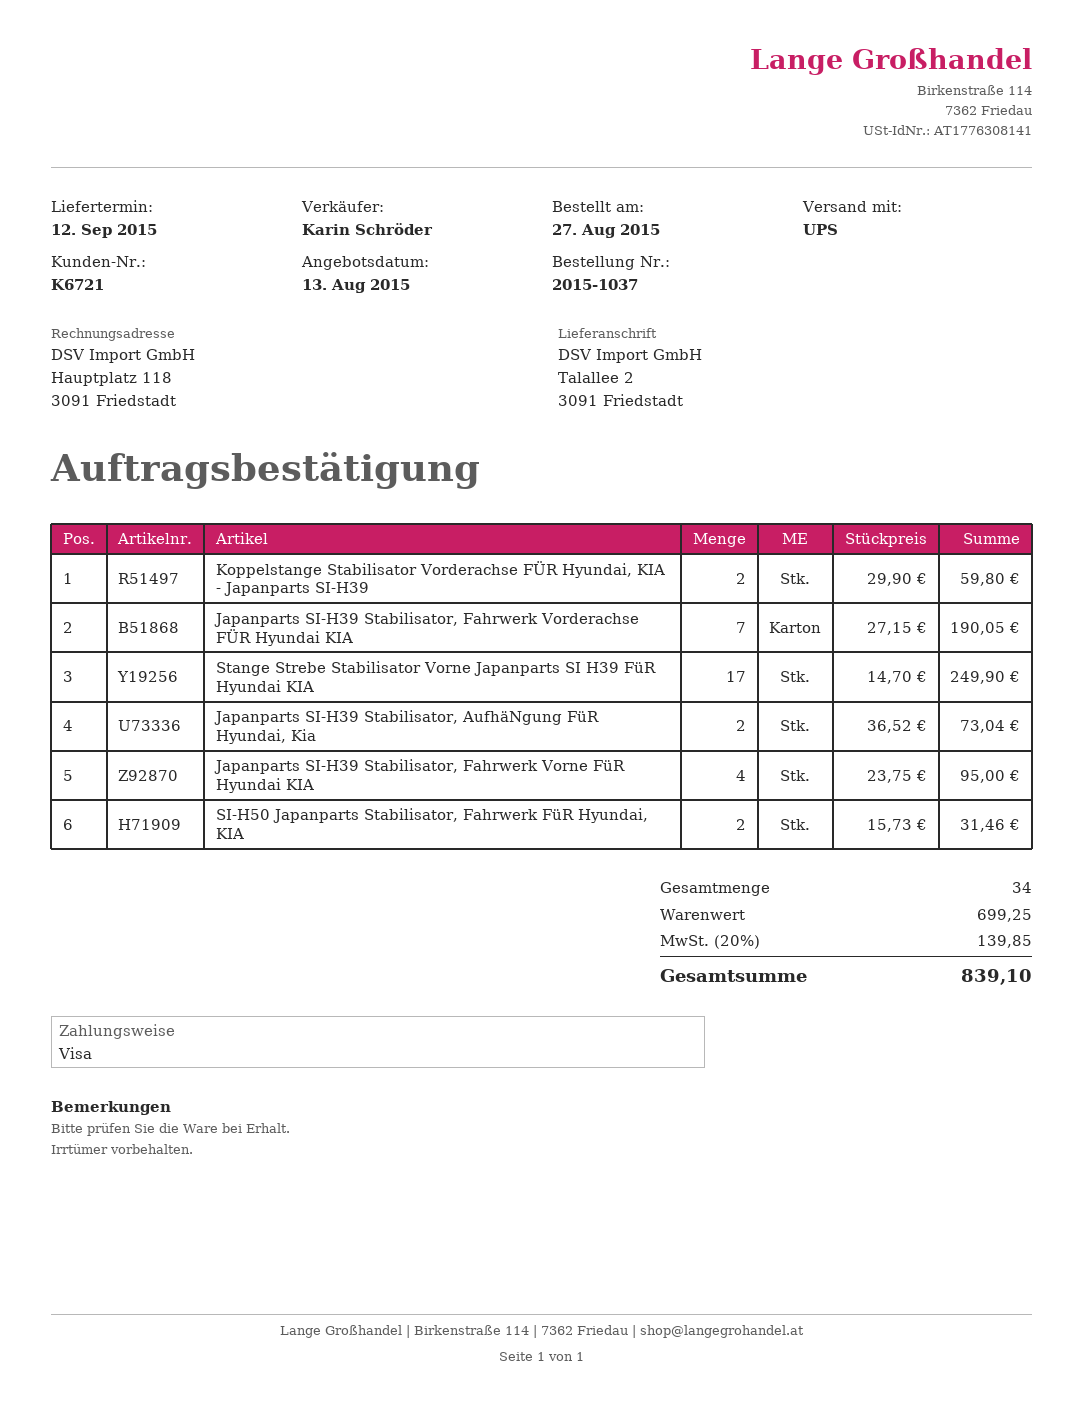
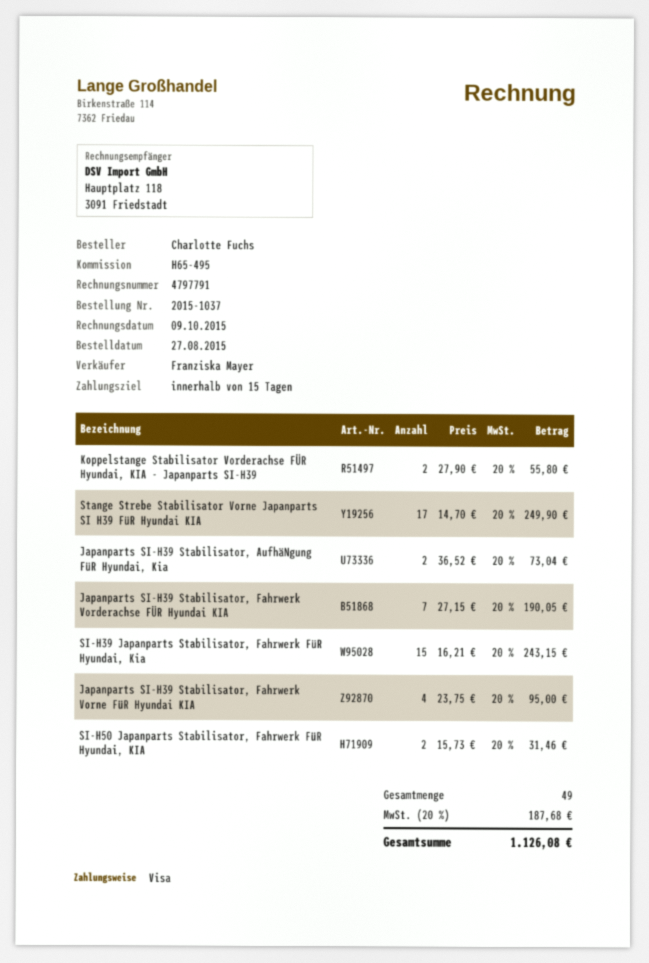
sales rep: Karin Schröder -> Franziska Mayer
Koppelstange Stabilisator Vorderachse FÜR Hyundai, KIA - Japanparts SI-H39: 2 x 29.90 = 59.80 -> 2 x 27.90 = 55.80
SI-H39 Japanparts Stabilisator, Fahrwerk FüR Hyundai, Kia: none -> 15 x 16.21 = 243.15
total quantity: 34 -> 49
tax: 20% = 139.85 -> 20% = 187.68
total: 839.10 -> 1126.08

